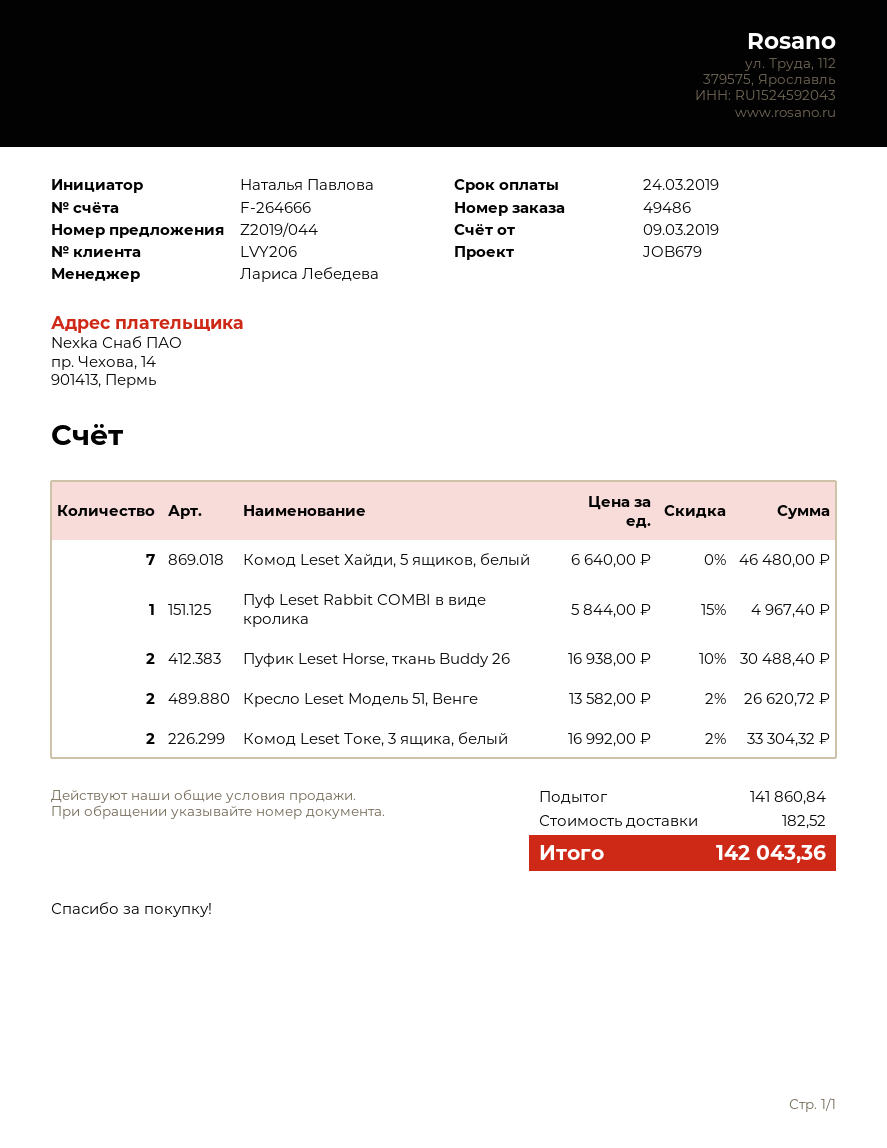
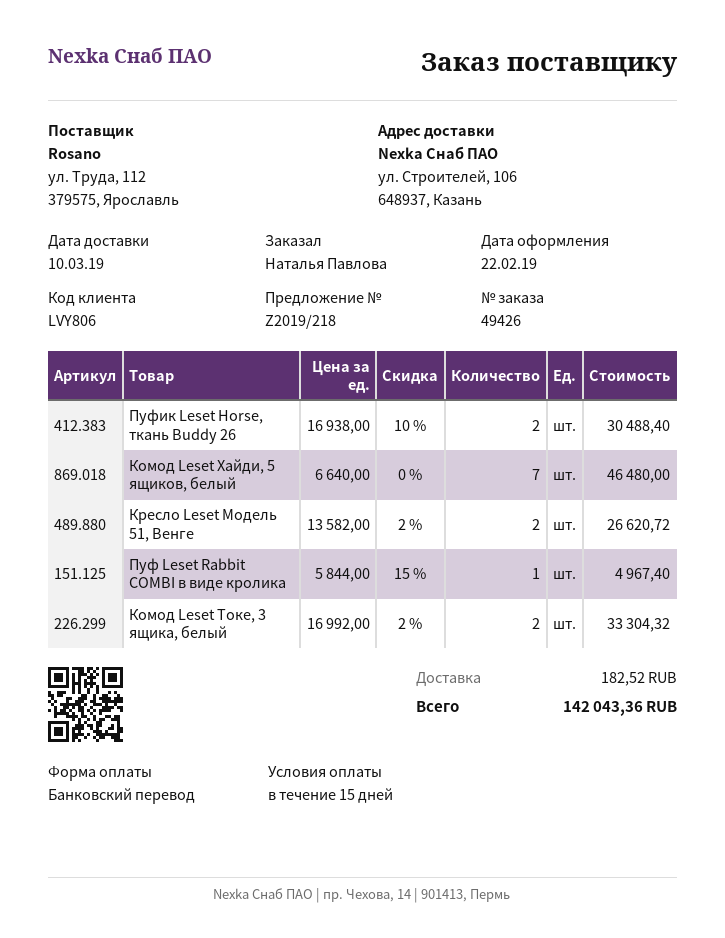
quote number: Z2019/044 -> Z2019/218
order number: 49486 -> 49426
customer number: LVY206 -> LVY806

